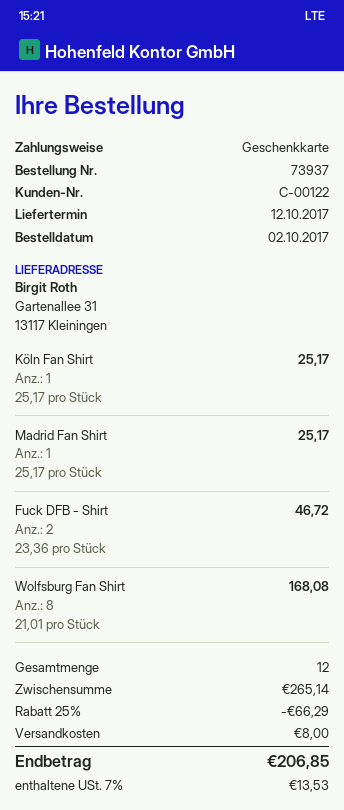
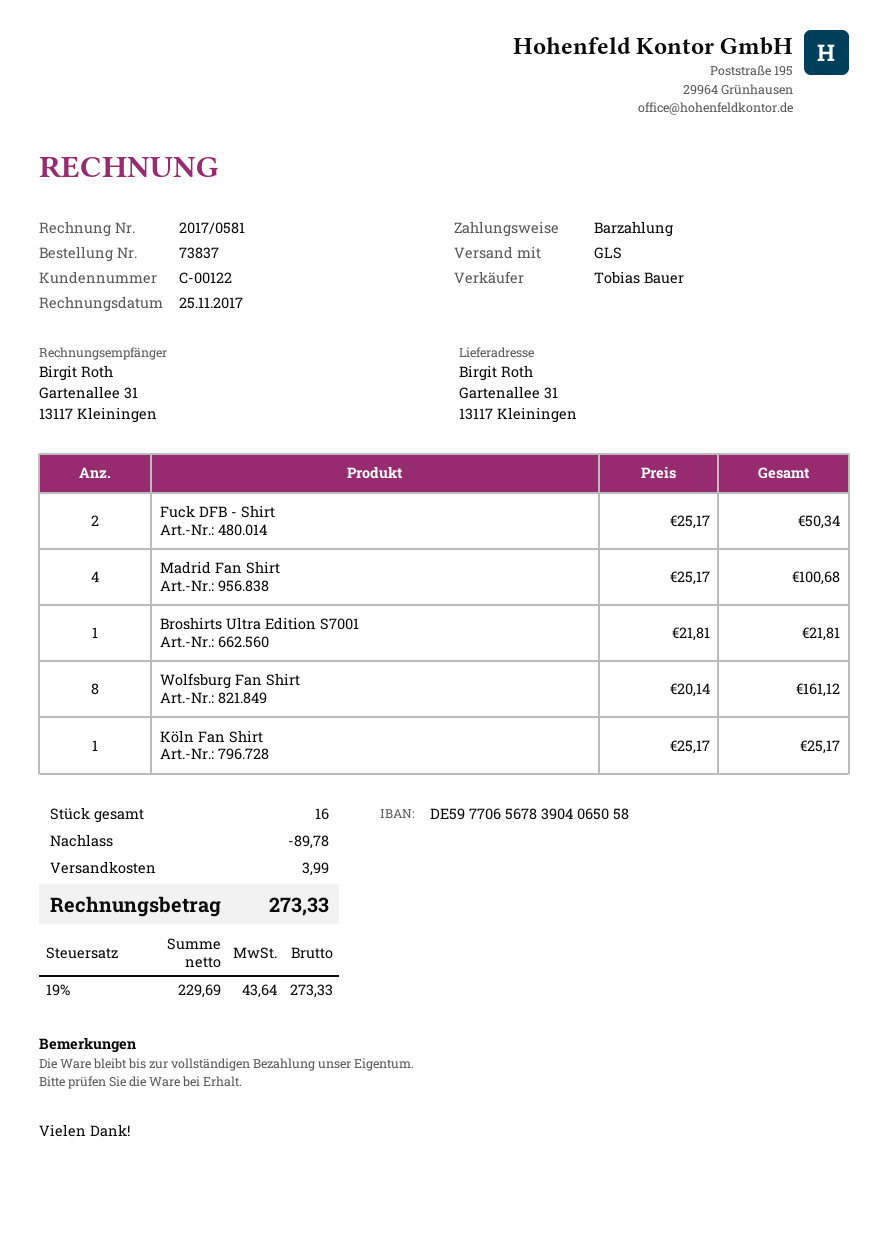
order number: 73937 -> 73837
payment method: gift card -> cash
Madrid Fan Shirt: 1 x 25.17 = 25.17 -> 4 x 25.17 = 100.68
Fuck DFB - Shirt: 2 x 23.36 = 46.72 -> 2 x 25.17 = 50.34
Wolfsburg Fan Shirt: 8 x 21.01 = 168.08 -> 8 x 20.14 = 161.12
Broshirts Ultra Edition S7001: none -> 1 x 21.81 = 21.81
total quantity: 12 -> 16
discount: 66.29 -> 89.78
shipping: 8.00 -> 3.99
tax: 7% = 13.53 -> 19% = 43.64
total: 206.85 -> 273.33

